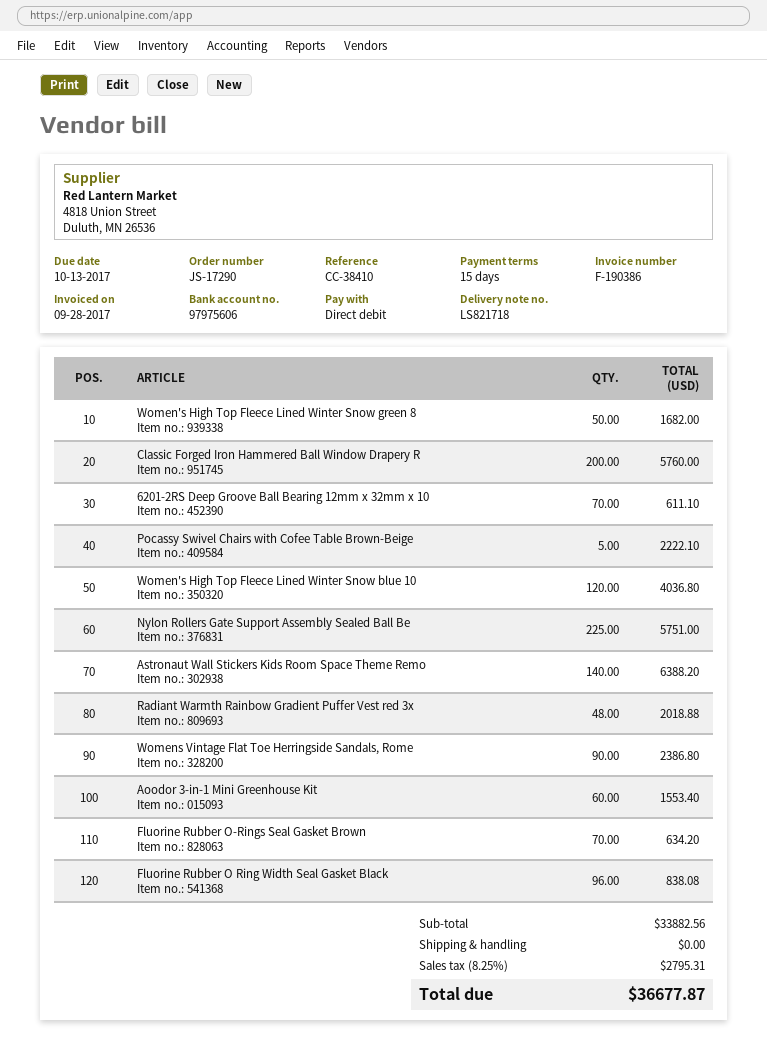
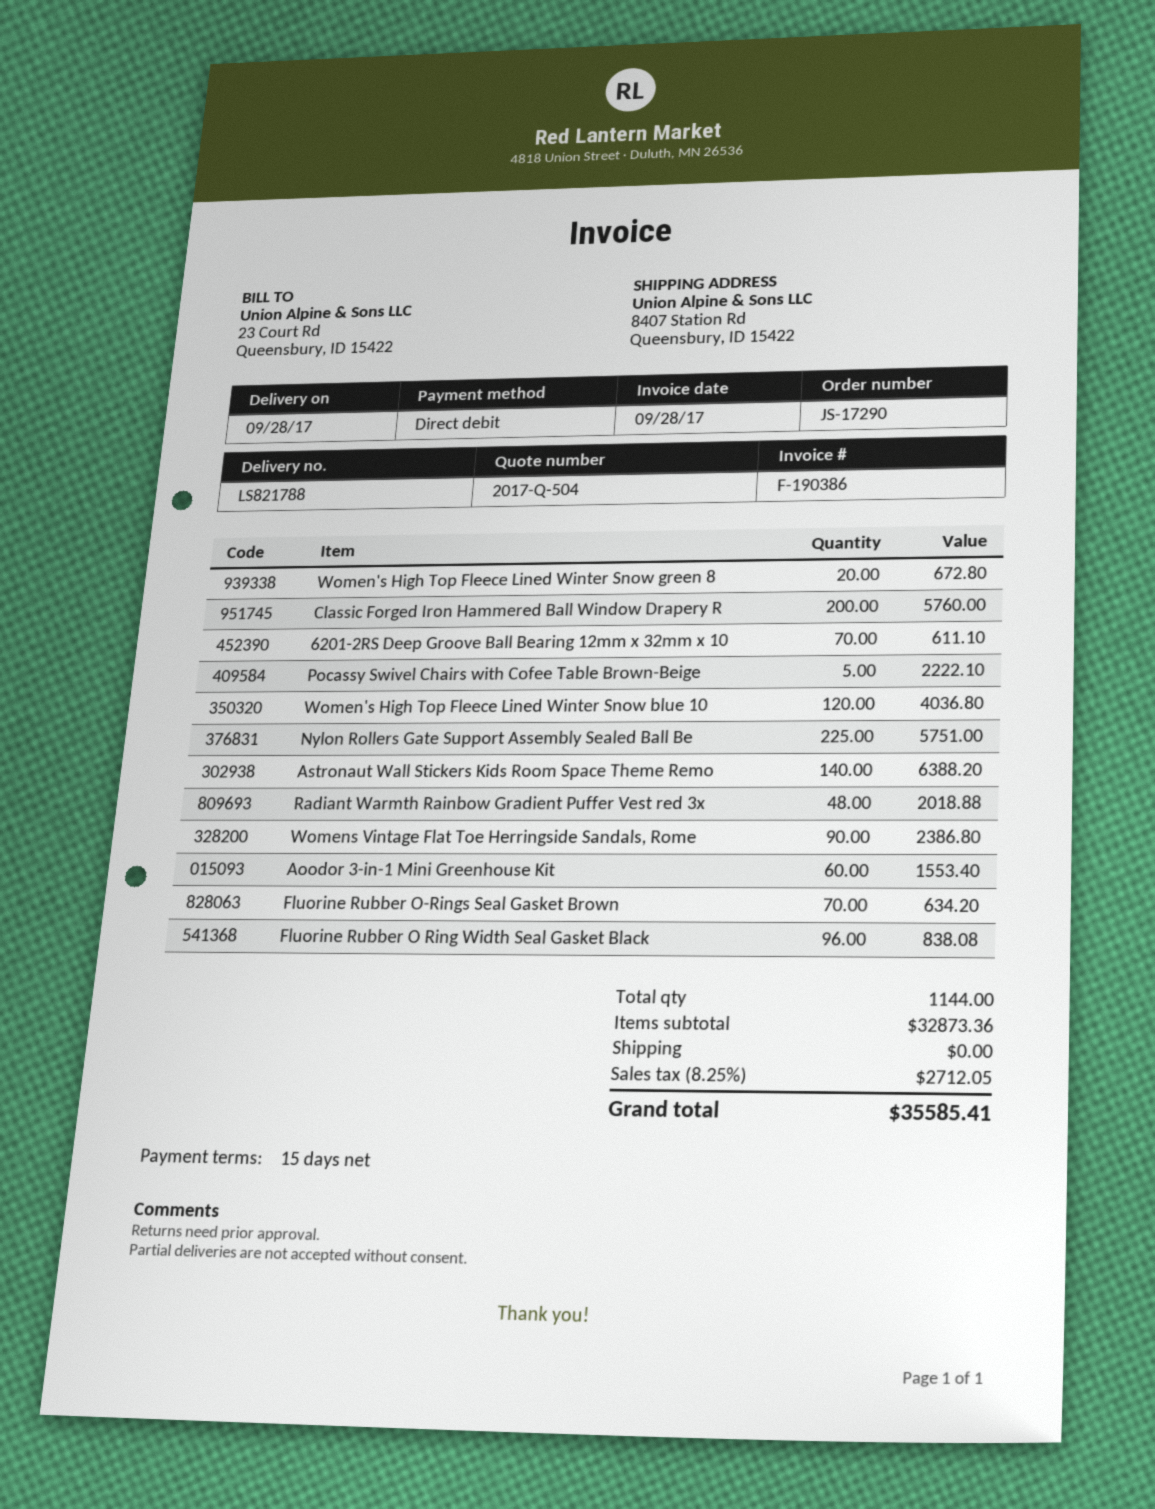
delivery note number: LS821718 -> LS821788
Women's High Top Fleece Lined Winter Snow green 8: 50 for 1682.00 -> 20 for 672.80
subtotal: 33882.56 -> 32873.36
tax: 8.25% = 2795.31 -> 8.25% = 2712.05
total: 36677.87 -> 35585.41

